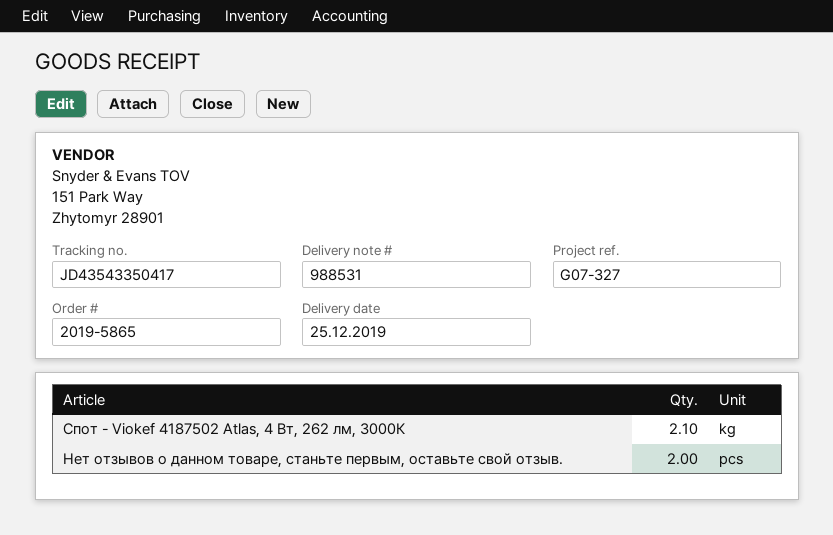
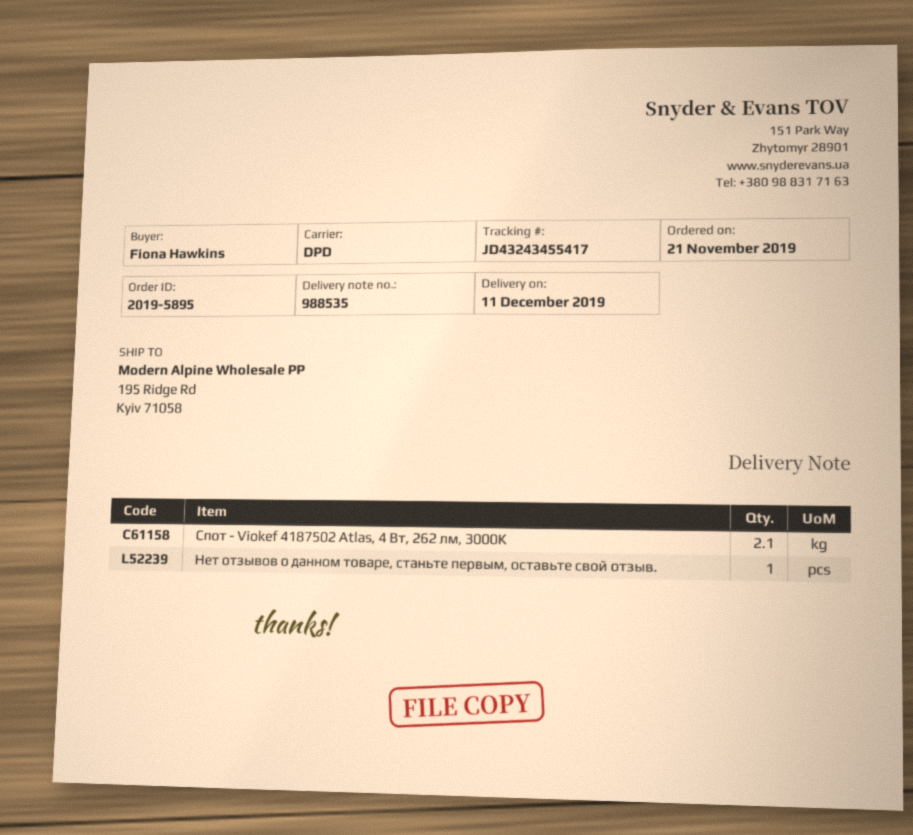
order number: 2019-5865 -> 2019-5895
delivery note number: 988531 -> 988535
delivery date: 2019-12-25 -> 2019-12-11
tracking number: JD43543350417 -> JD43243455417
Нет отзывов о данном товаре, станьте первым, оставьте свой отзыв.: 2 -> 1

